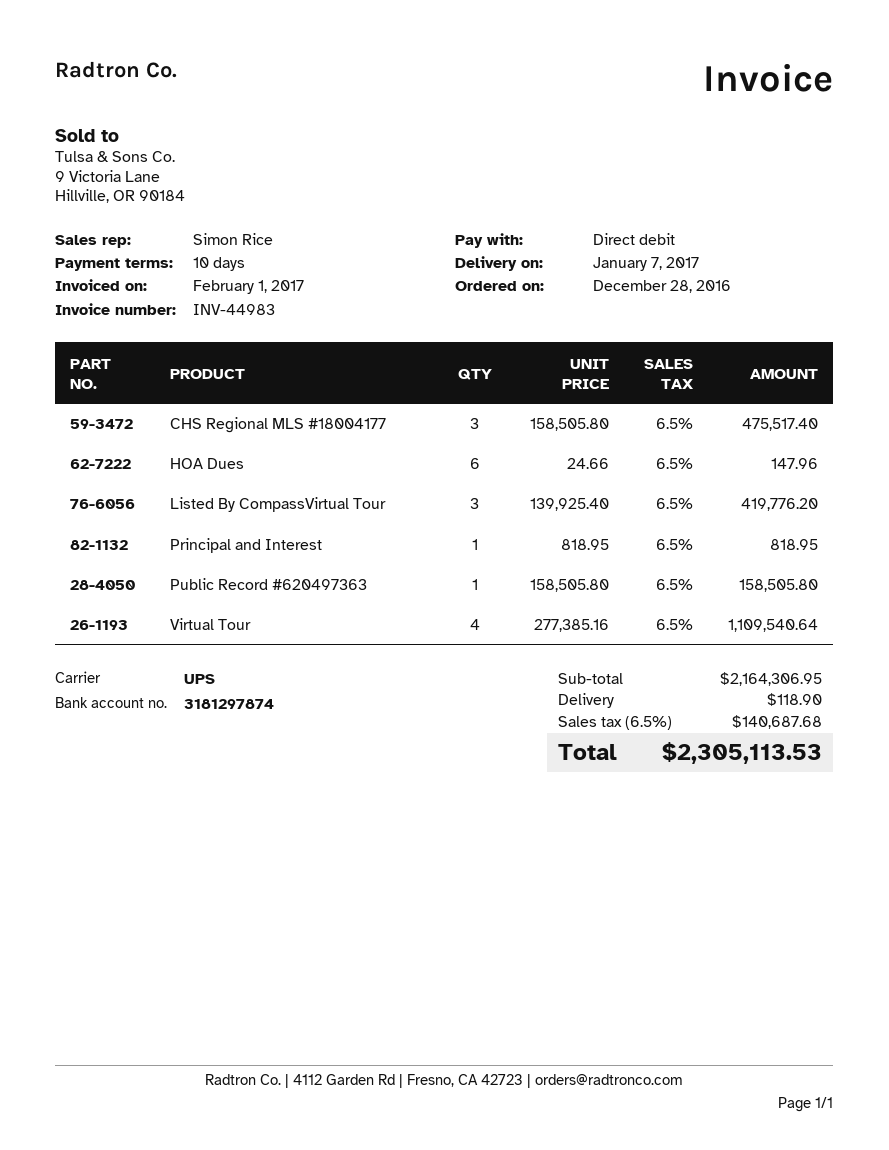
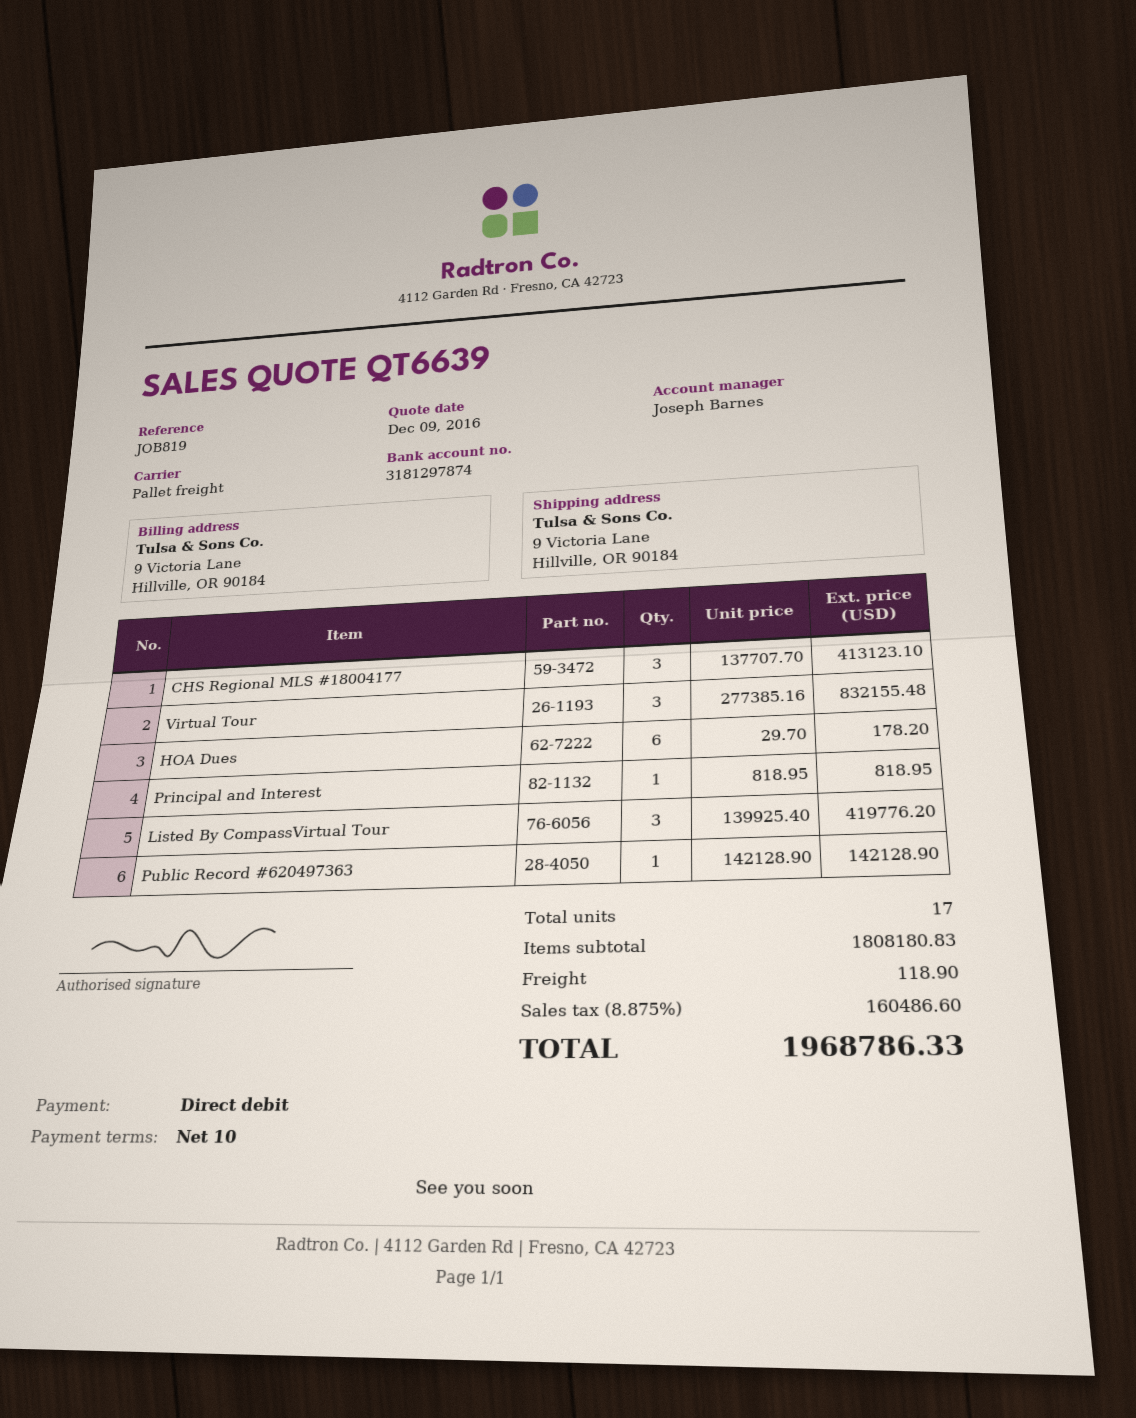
sales rep: Simon Rice -> Joseph Barnes
shipping method: UPS -> pallet freight
CHS Regional MLS #18004177: 3 x 158505.80 = 475517.40 -> 3 x 137707.70 = 413123.10
HOA Dues: 6 x 24.66 = 147.96 -> 6 x 29.70 = 178.20
Public Record #620497363: 1 x 158505.80 = 158505.80 -> 1 x 142128.90 = 142128.90
Virtual Tour: 4 x 277385.16 = 1109540.64 -> 3 x 277385.16 = 832155.48
subtotal: 2164306.95 -> 1808180.83
tax: 6.5% = 140687.68 -> 8.875% = 160486.60
total: 2305113.53 -> 1968786.33

